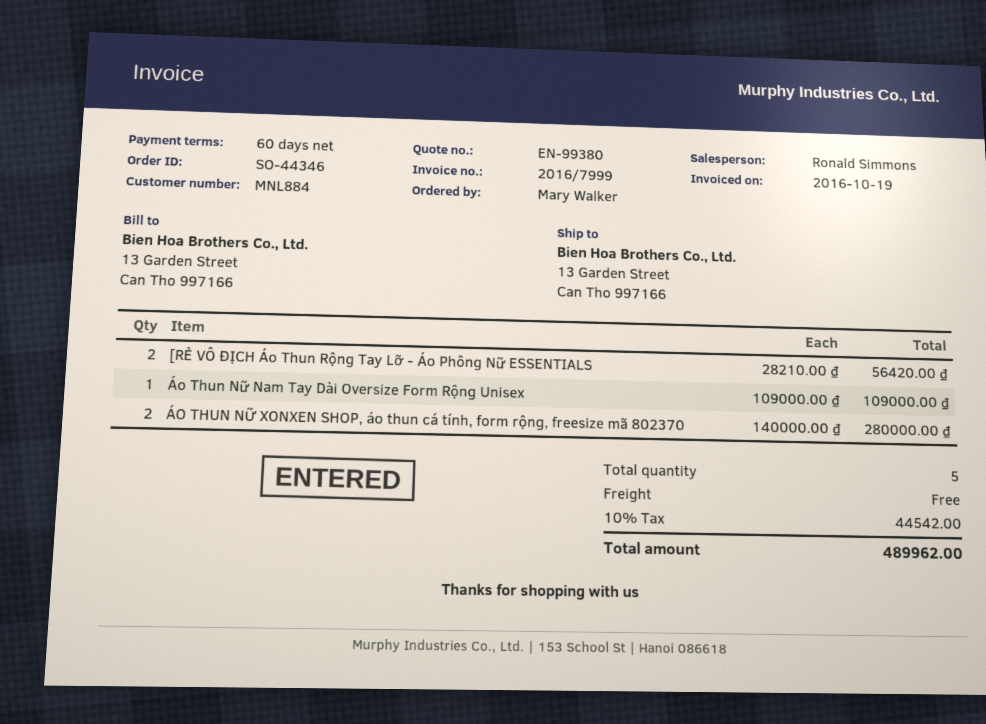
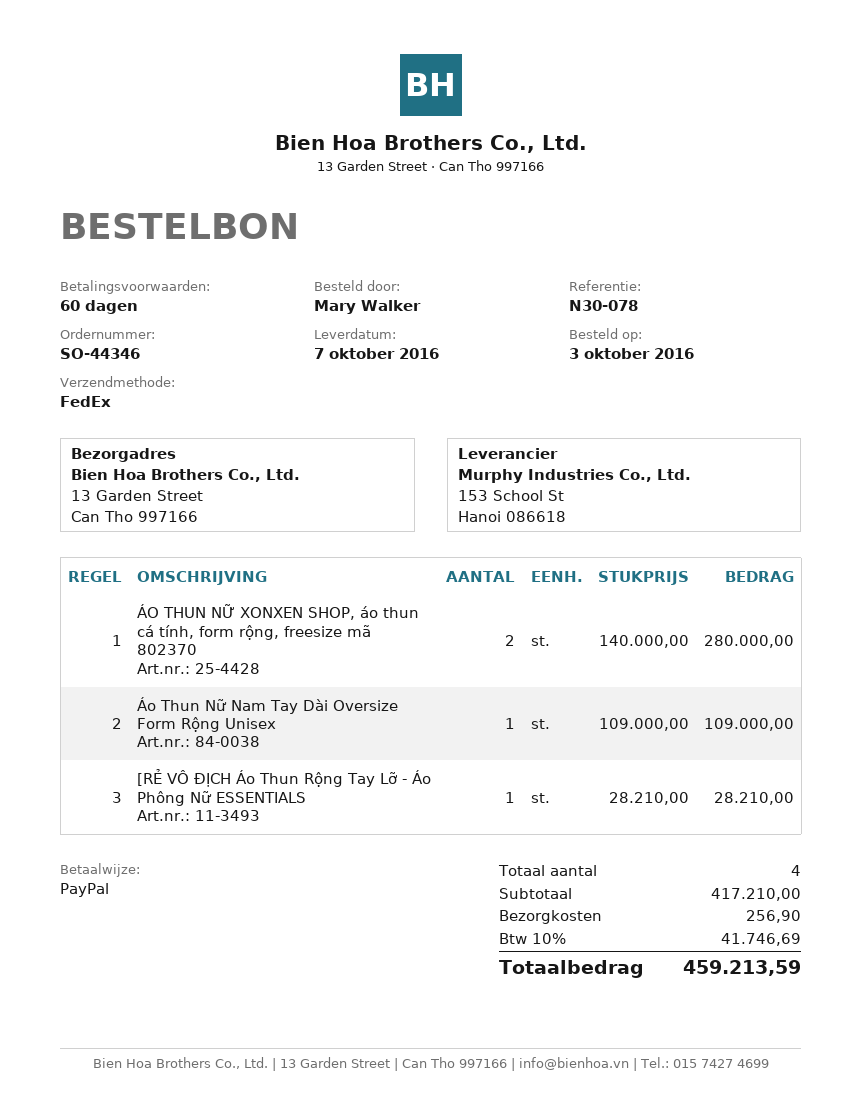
[RẺ VÔ ĐỊCH Áo Thun Rộng Tay Lỡ - Áo Phông Nữ ESSENTIALS: 2 x 28210.00 = 56420.00 -> 1 x 28210.00 = 28210.00
total quantity: 5 -> 4
shipping: 0.00 -> 256.90
tax: 10% = 44542.00 -> 10% = 41746.69
total: 489962.00 -> 459213.59

